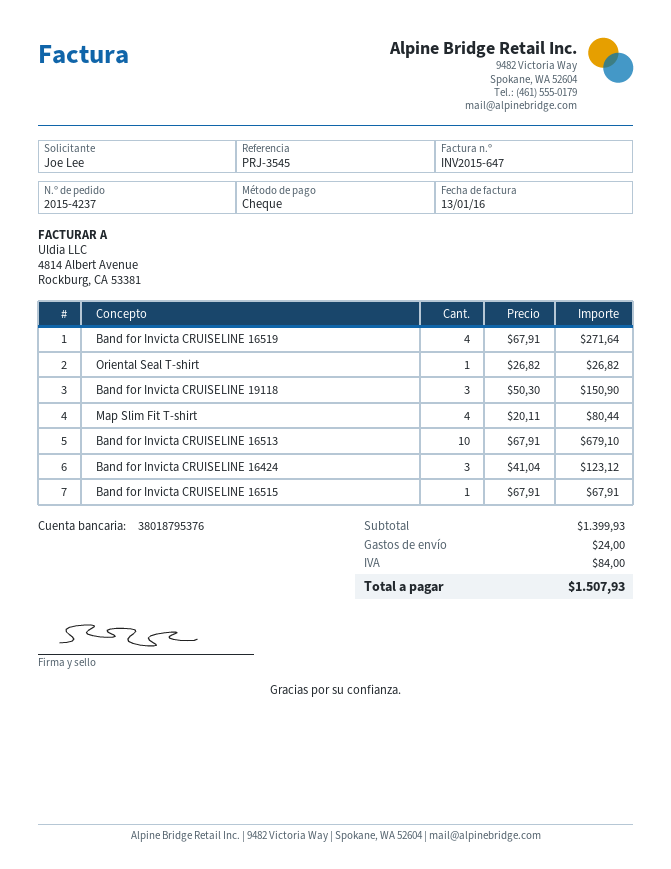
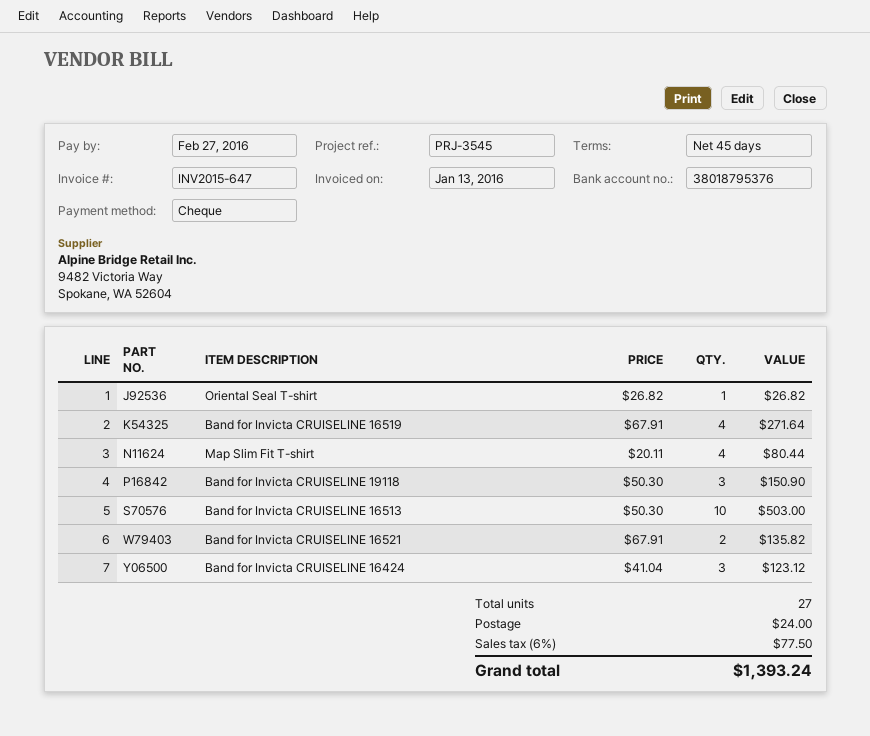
Band for Invicta CRUISELINE 16513: 10 x 67.91 = 679.10 -> 10 x 50.30 = 503.00
Band for Invicta CRUISELINE 16515: 1 x 67.91 = 67.91 -> none
Band for Invicta CRUISELINE 16521: none -> 2 x 67.91 = 135.82
tax: 84.00 -> 77.50
total: 1507.93 -> 1393.24

